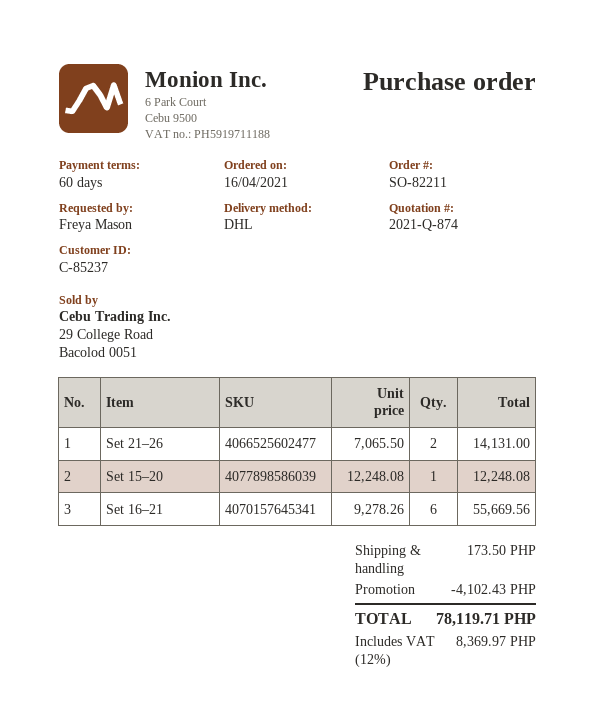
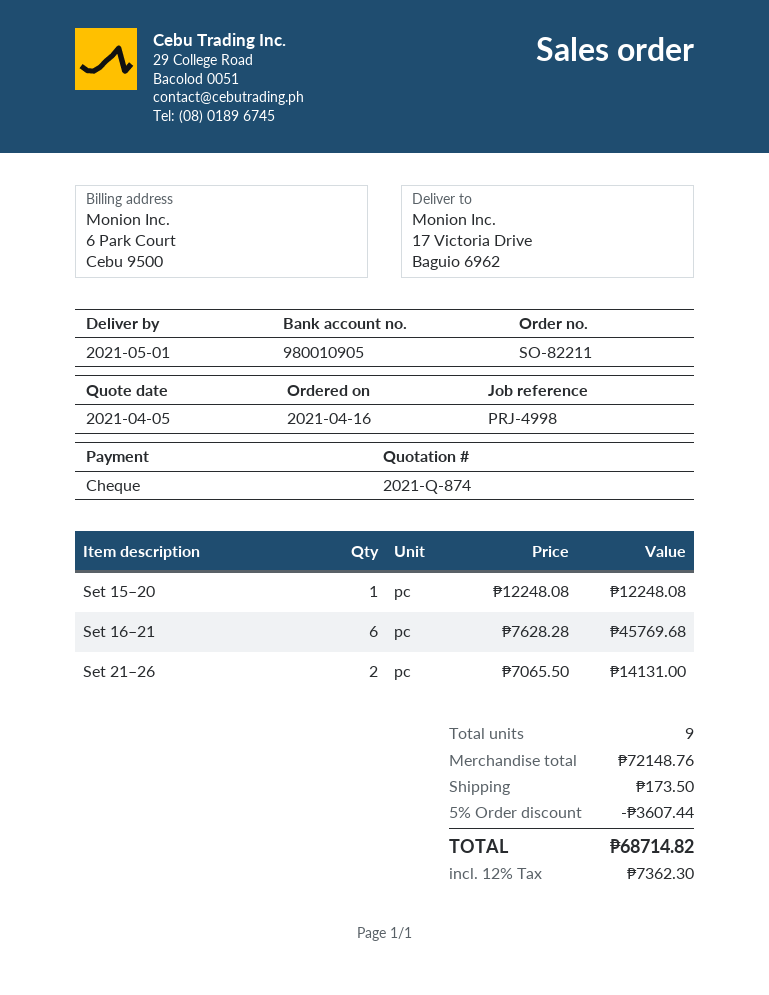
Set 16–21: 6 x 9278.26 = 55669.56 -> 6 x 7628.28 = 45769.68
discount: 4102.43 -> 3607.44
tax: 12% = 8369.97 -> 12% = 7362.30
total: 78119.71 -> 68714.82

